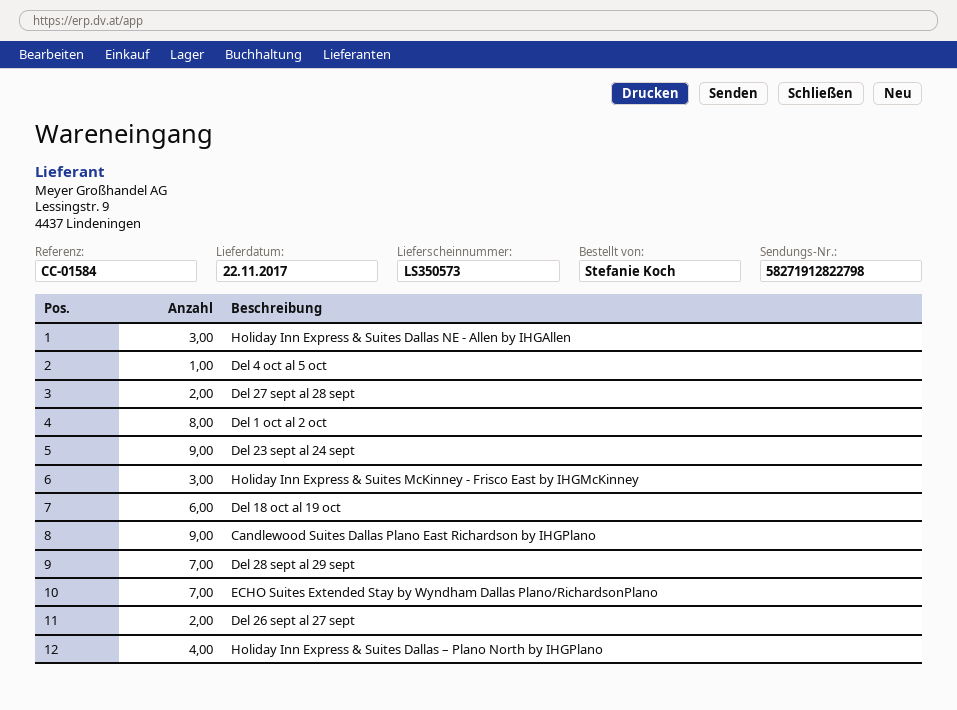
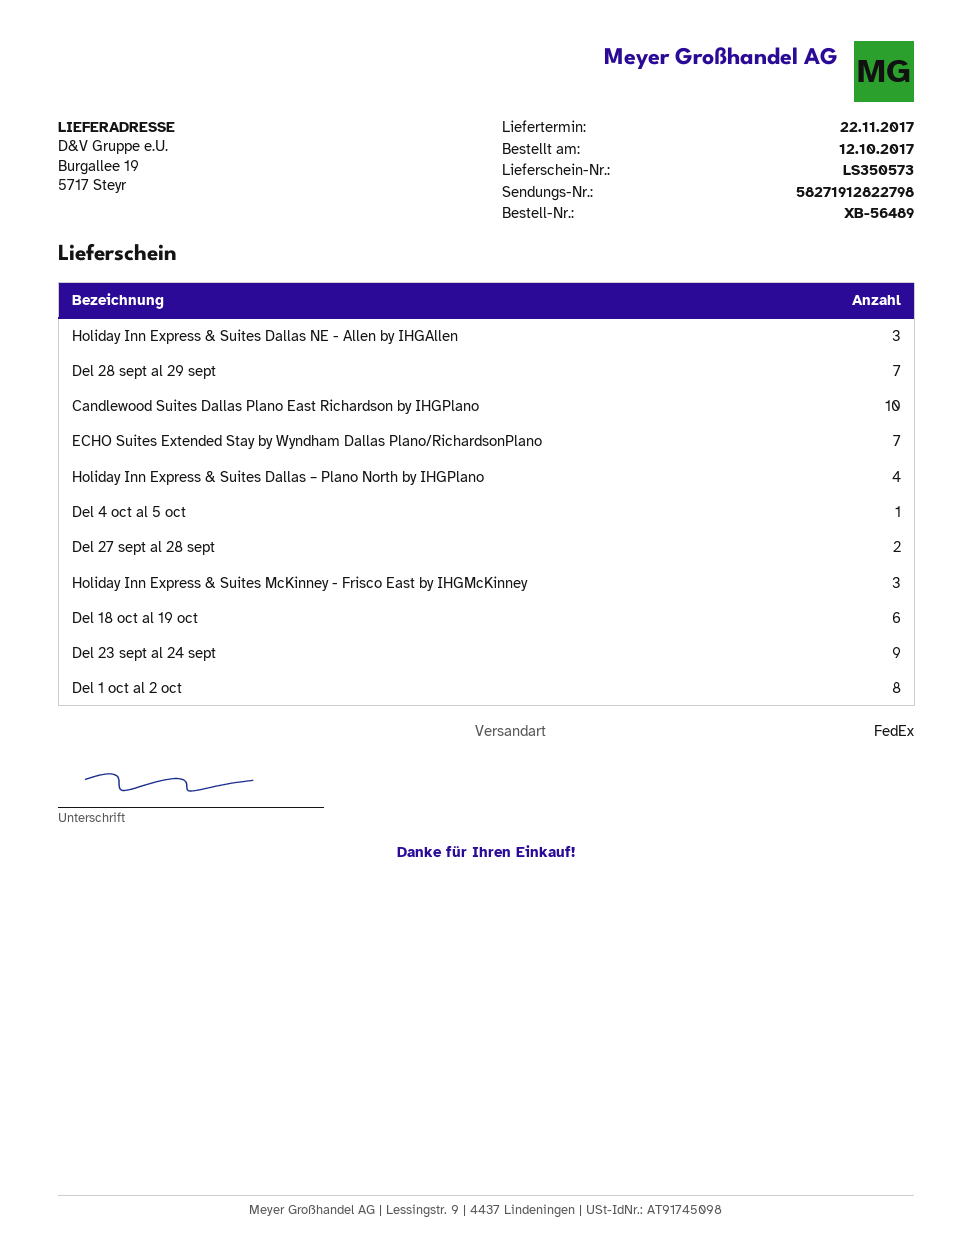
Candlewood Suites Dallas Plano East Richardson by IHGPlano: 9 -> 10
Del 26 sept al 27 sept: 2 -> none

